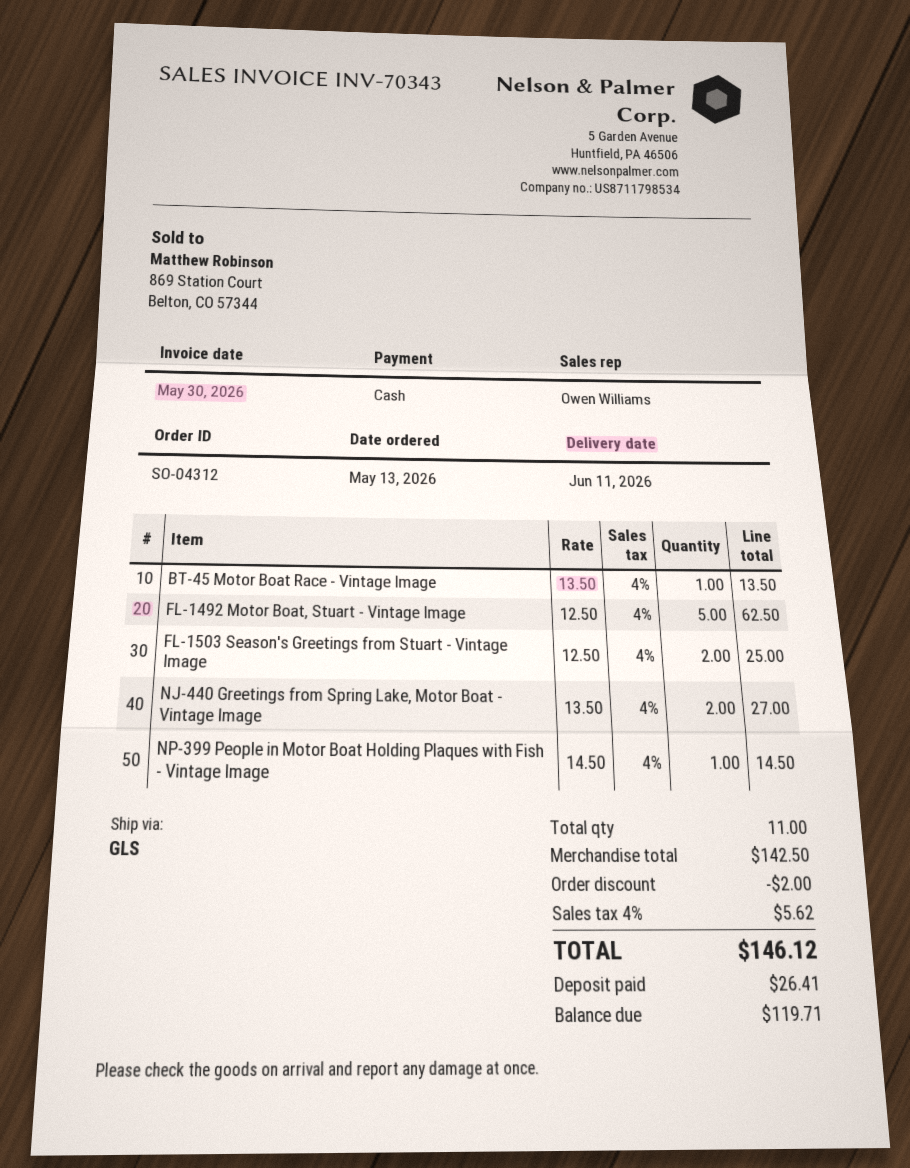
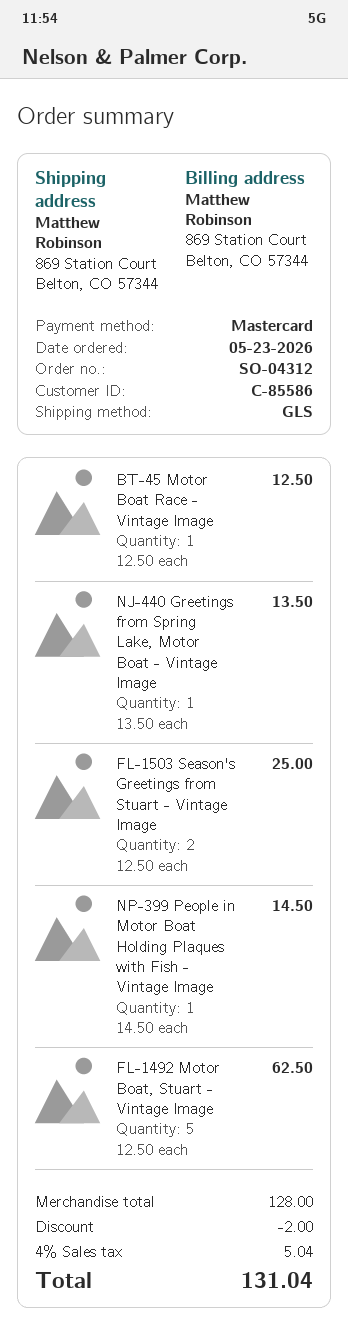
order date: 2026-05-13 -> 2026-05-23
payment method: cash -> Mastercard
BT-45 Motor Boat Race - Vintage Image: 1 x 13.50 = 13.50 -> 1 x 12.50 = 12.50
NJ-440 Greetings from Spring Lake, Motor Boat - Vintage Image: 2 x 13.50 = 27.00 -> 1 x 13.50 = 13.50
subtotal: 142.50 -> 128.00
tax: 4% = 5.62 -> 4% = 5.04
total: 146.12 -> 131.04

